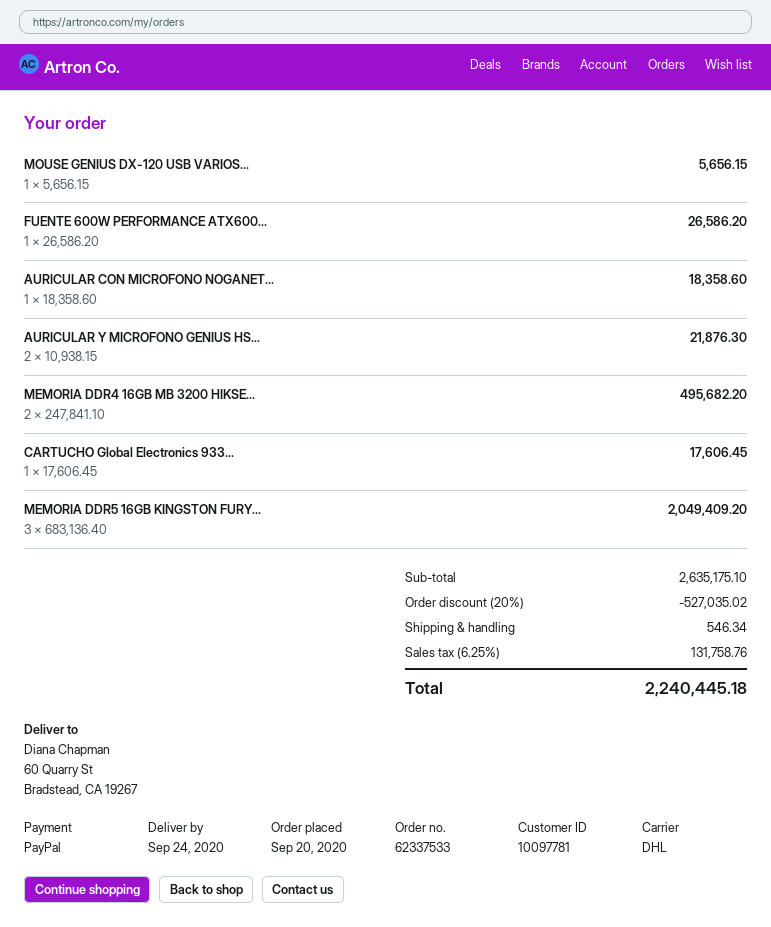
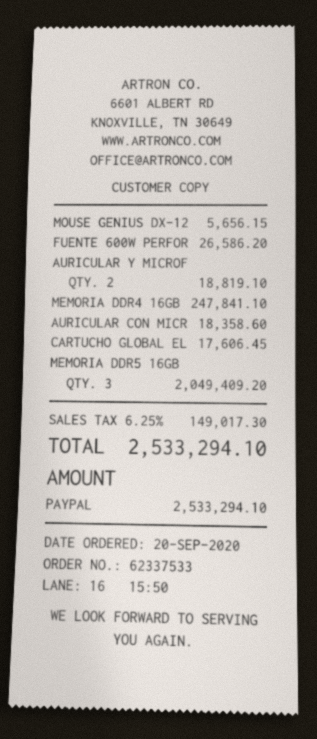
AURICULAR Y MICROFONO GENIUS HS...: 2 for 21876.30 -> 2 for 18819.10
MEMORIA DDR4 16GB MB 3200 HIKSE...: 2 for 495682.20 -> 1 for 247841.10
discount: 20% = 527035.02 -> none
shipping: 546.34 -> none
tax: 6.25% = 131758.76 -> 6.25% = 149017.30
total: 2240445.18 -> 2533294.10

